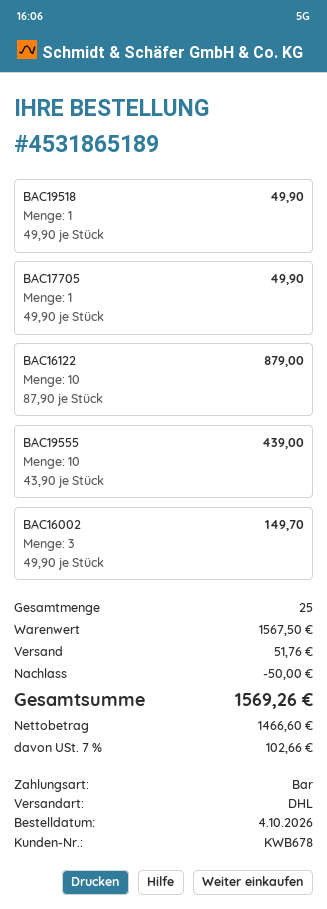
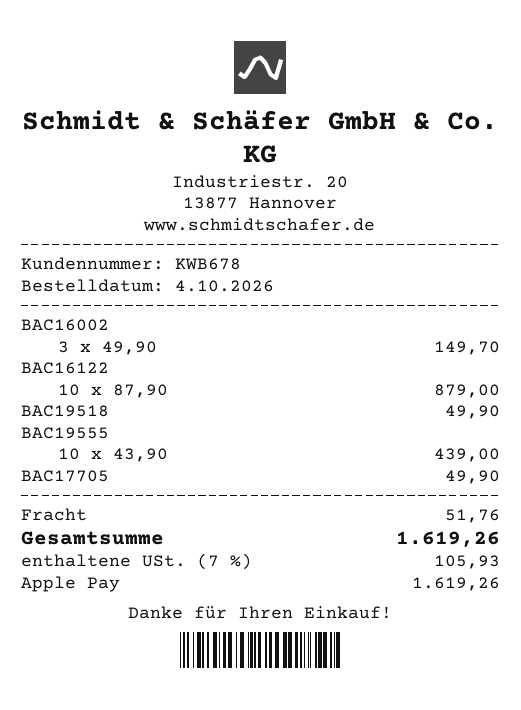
payment method: cash -> Apple Pay
discount: 50.00 -> none
tax: 7% = 102.66 -> 7% = 105.93
total: 1569.26 -> 1619.26

